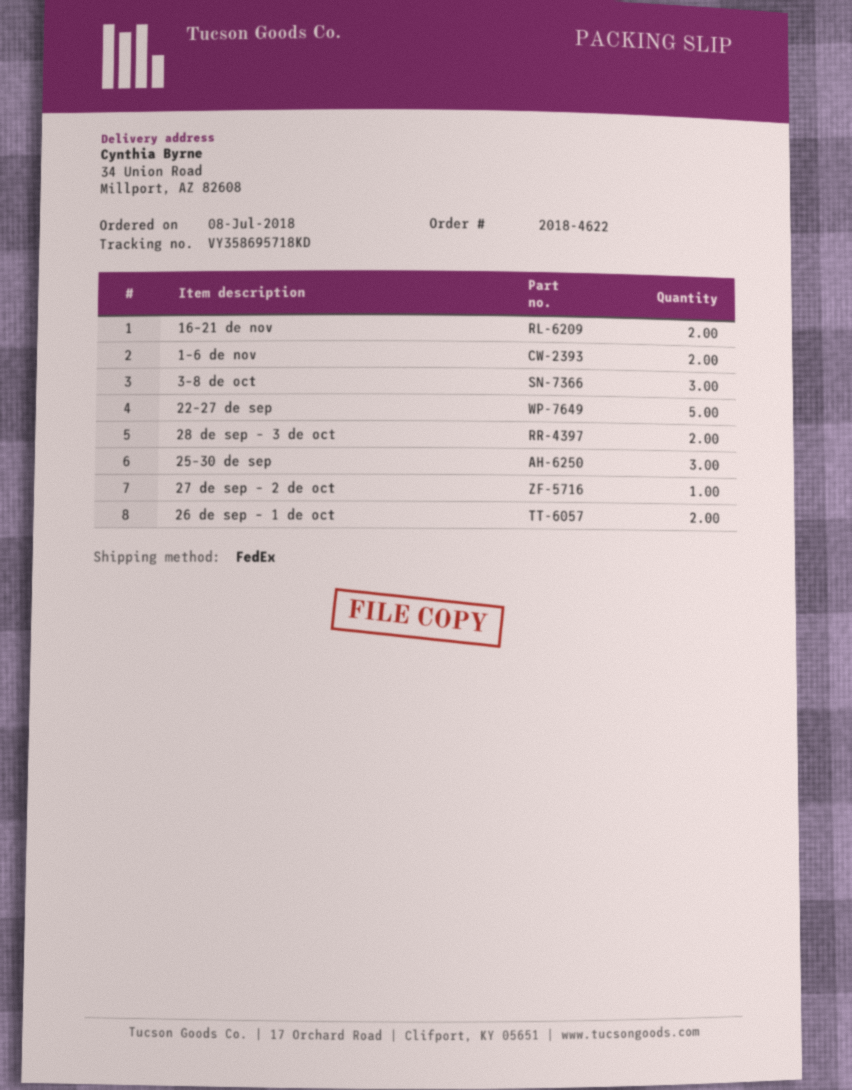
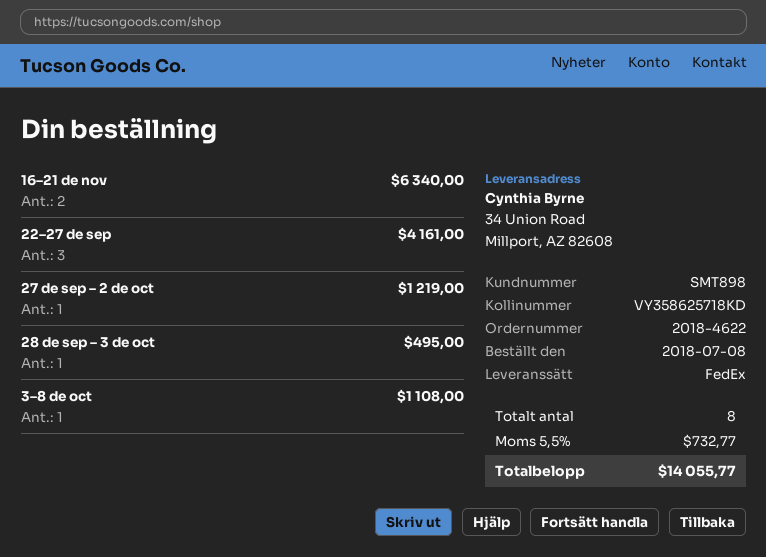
tracking number: VY358695718KD -> VY358625718KD
1–6 de nov: 2 -> none
3–8 de oct: 3 -> 1
22–27 de sep: 5 -> 3
28 de sep – 3 de oct: 2 -> 1
25–30 de sep: 3 -> none
26 de sep – 1 de oct: 2 -> none

